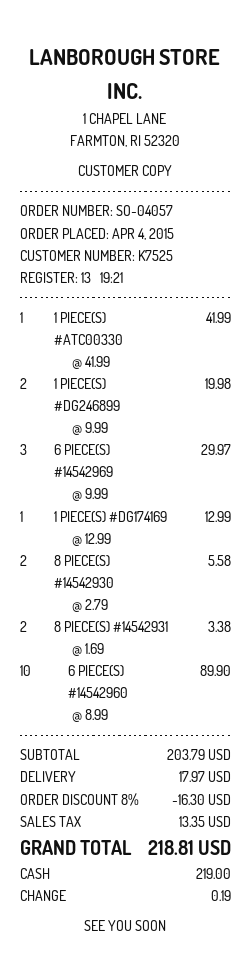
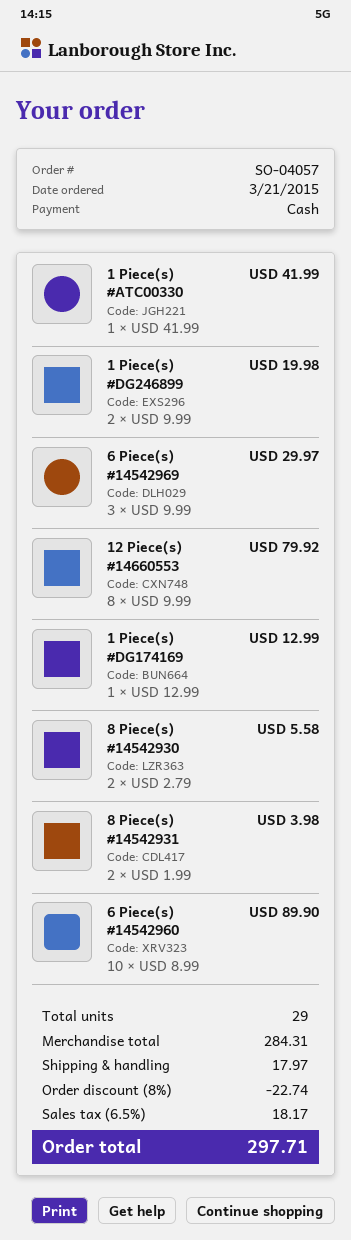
order date: 2015-04-04 -> 2015-03-21
8 PIECE(S) #14542931: 2 x 1.69 = 3.38 -> 2 x 1.99 = 3.98
12 Piece(s) #14660553: none -> 8 x 9.99 = 79.92
subtotal: 203.79 -> 284.31
discount: 8% = 16.30 -> 8% = 22.74
tax: 13.35 -> 18.17
total: 218.81 -> 297.71

